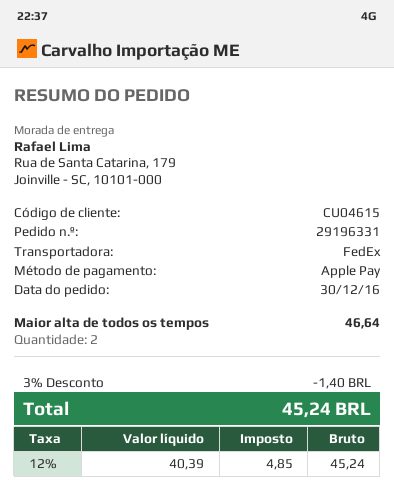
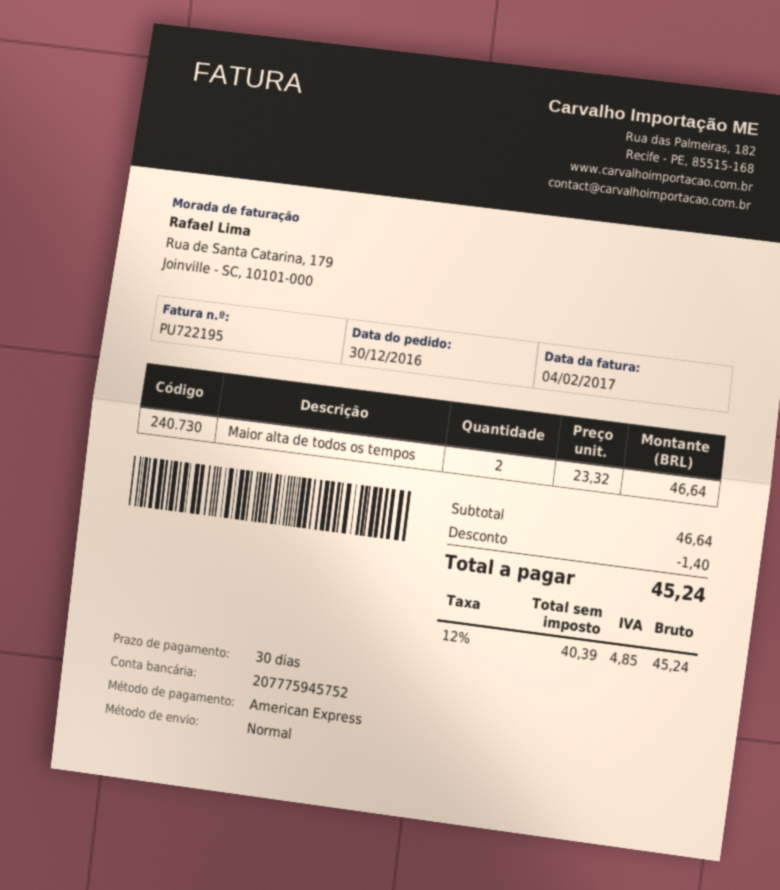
payment method: Apple Pay -> American Express
shipping method: FedEx -> standard

